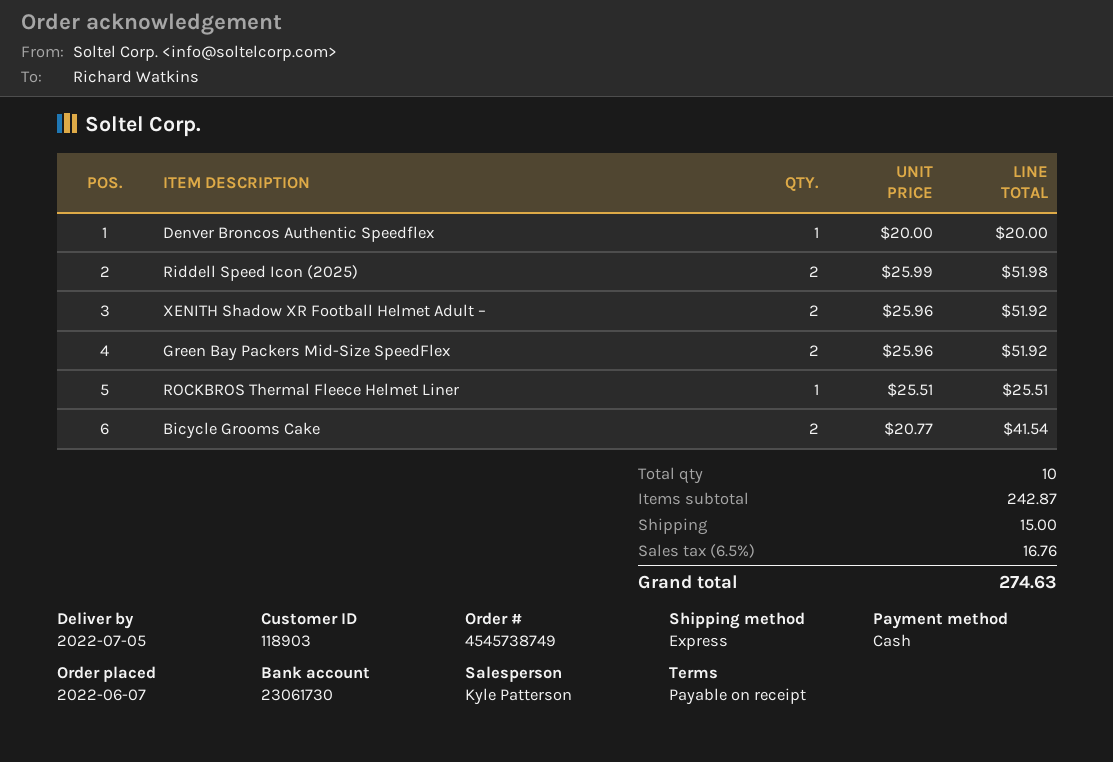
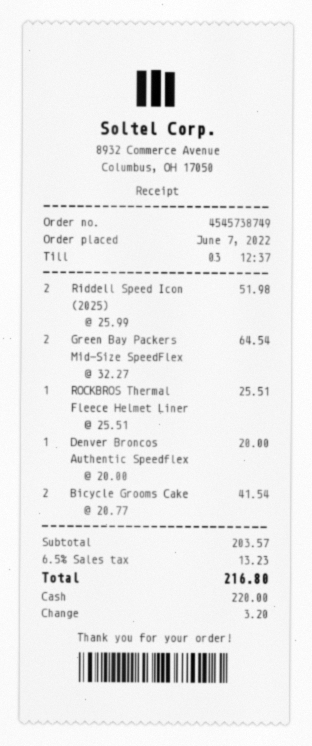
XENITH Shadow XR Football Helmet Adult –: 2 x 25.96 = 51.92 -> none
Green Bay Packers Mid-Size SpeedFlex: 2 x 25.96 = 51.92 -> 2 x 32.27 = 64.54
subtotal: 242.87 -> 203.57
shipping: 15.00 -> none
tax: 6.5% = 16.76 -> 6.5% = 13.23
total: 274.63 -> 216.80

